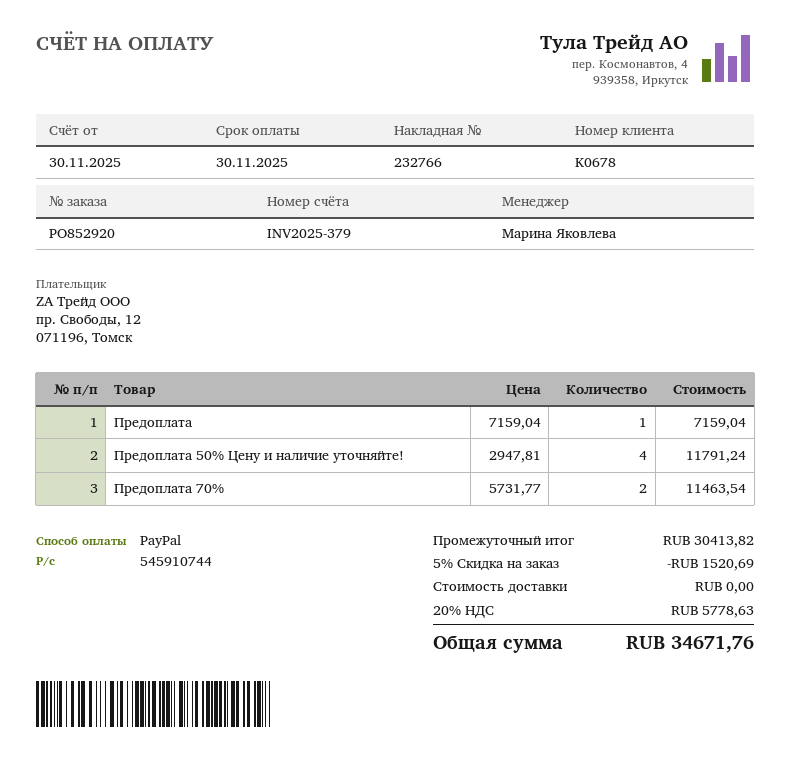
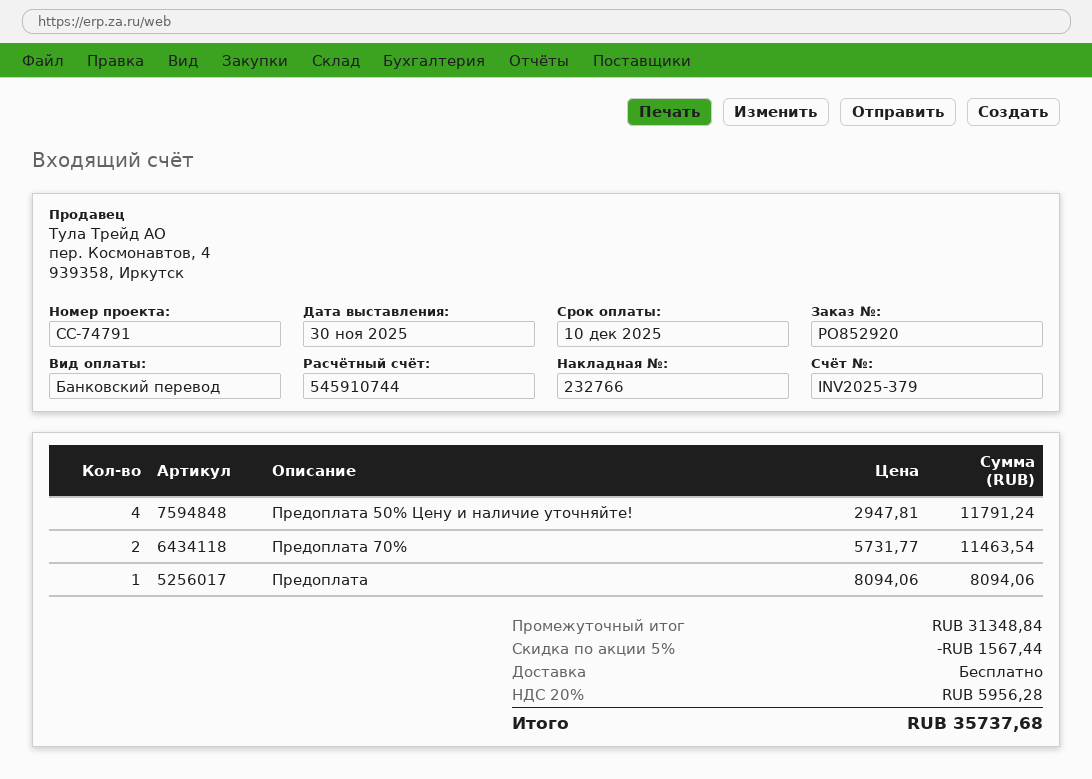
due date: 2025-11-30 -> 2025-12-10
payment method: PayPal -> bank transfer
Предоплата: 1 x 7159.04 = 7159.04 -> 1 x 8094.06 = 8094.06
subtotal: 30413.82 -> 31348.84
discount: 5% = 1520.69 -> 5% = 1567.44
tax: 20% = 5778.63 -> 20% = 5956.28
total: 34671.76 -> 35737.68

